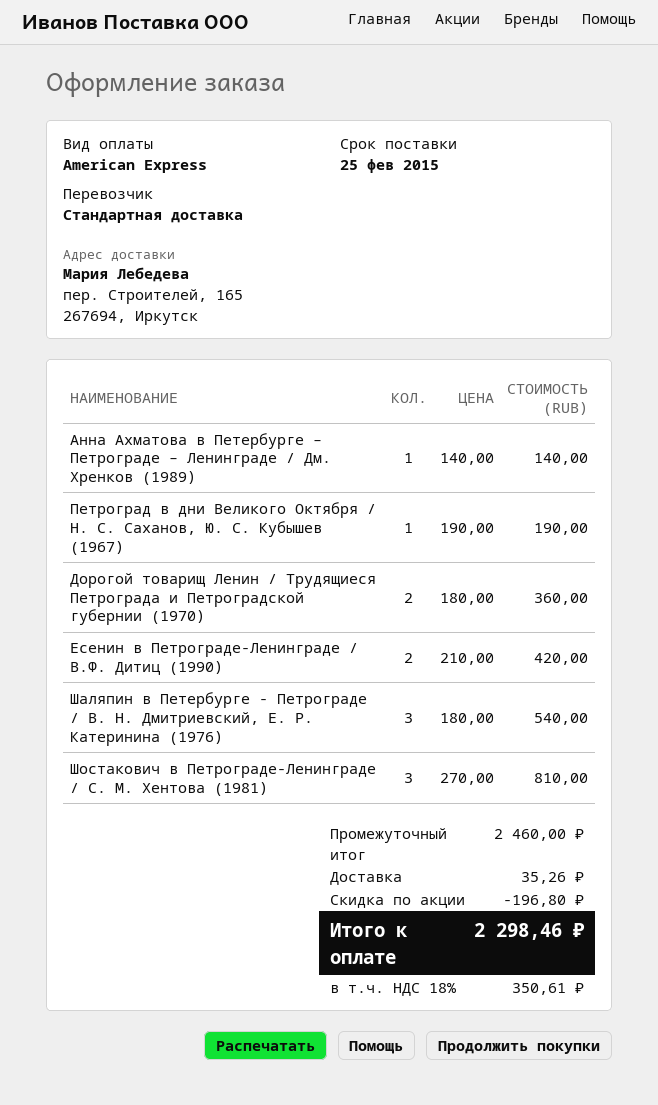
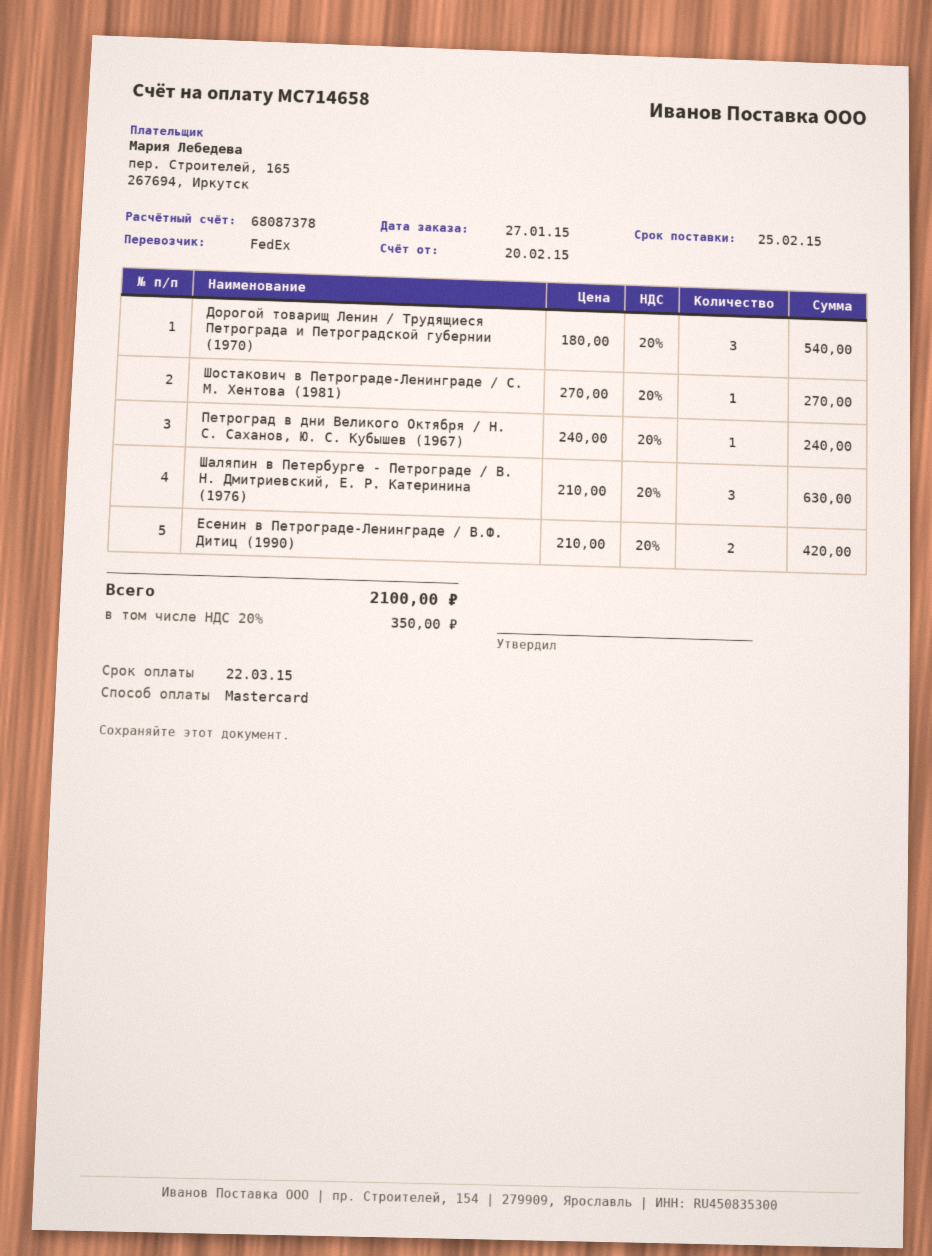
payment method: American Express -> Mastercard
shipping method: standard -> FedEx
Анна Ахматова в Петербурге – Петрограде – Ленинграде / Дм. Хренков (1989): 1 x 140.00 = 140.00 -> none
Петроград в дни Великого Октября / Н. С. Саханов, Ю. С. Кубышев (1967): 1 x 190.00 = 190.00 -> 1 x 240.00 = 240.00
Дорогой товарищ Ленин / Трудящиеся Петрограда и Петроградской губернии (1970): 2 x 180.00 = 360.00 -> 3 x 180.00 = 540.00
Шаляпин в Петербурге - Петрограде / В. Н. Дмитриевский, Е. Р. Катеринина (1976): 3 x 180.00 = 540.00 -> 3 x 210.00 = 630.00
Шостакович в Петрограде-Ленинграде / С. М. Хентова (1981): 3 x 270.00 = 810.00 -> 1 x 270.00 = 270.00
discount: 196.80 -> none
shipping: 35.26 -> none
tax: 18% = 350.61 -> 20% = 350.00
total: 2298.46 -> 2100.00

